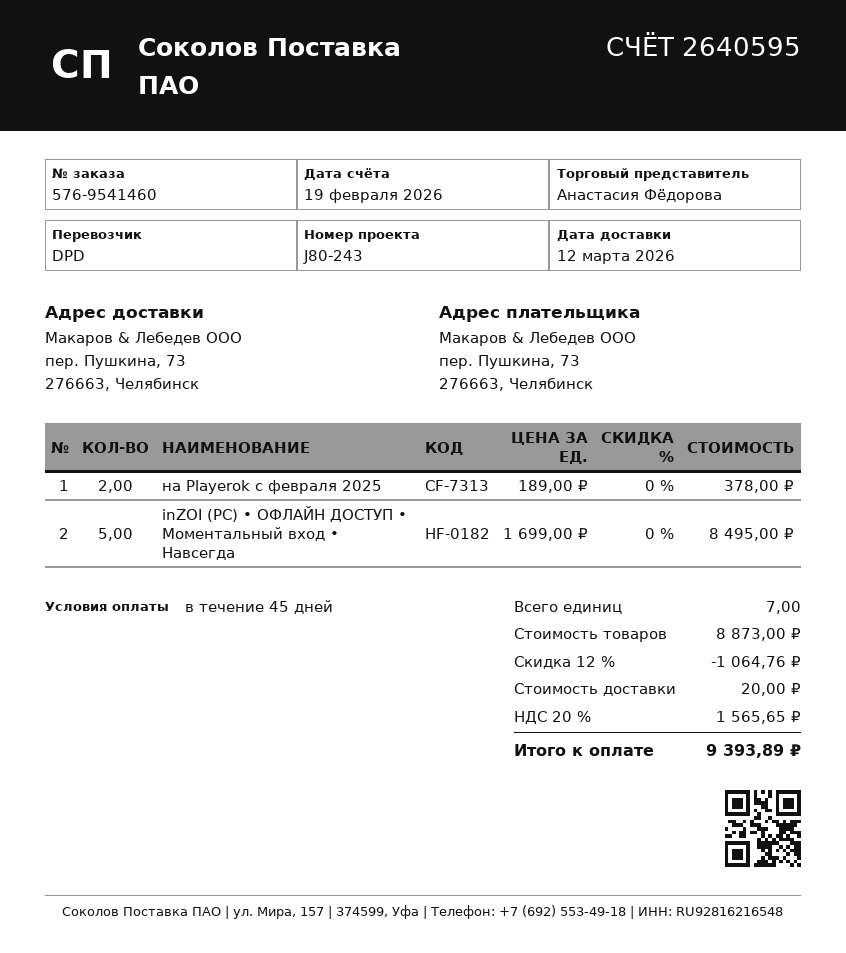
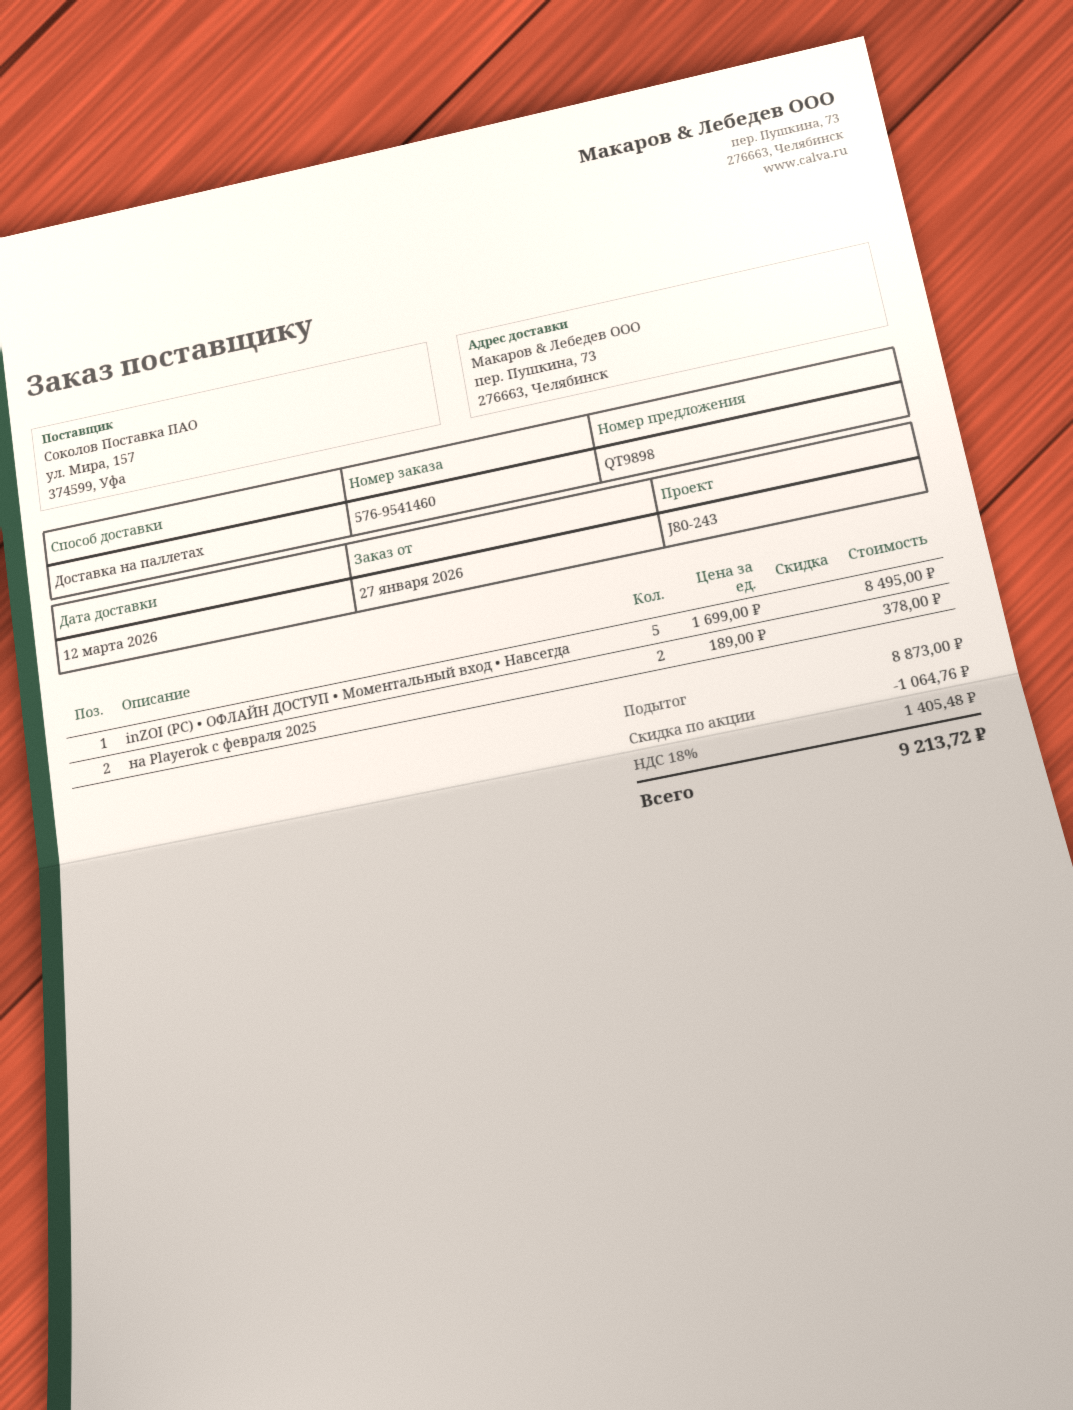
shipping method: DPD -> pallet freight
shipping: 20.00 -> none
tax: 20% = 1565.65 -> 18% = 1405.48
total: 9393.89 -> 9213.72

